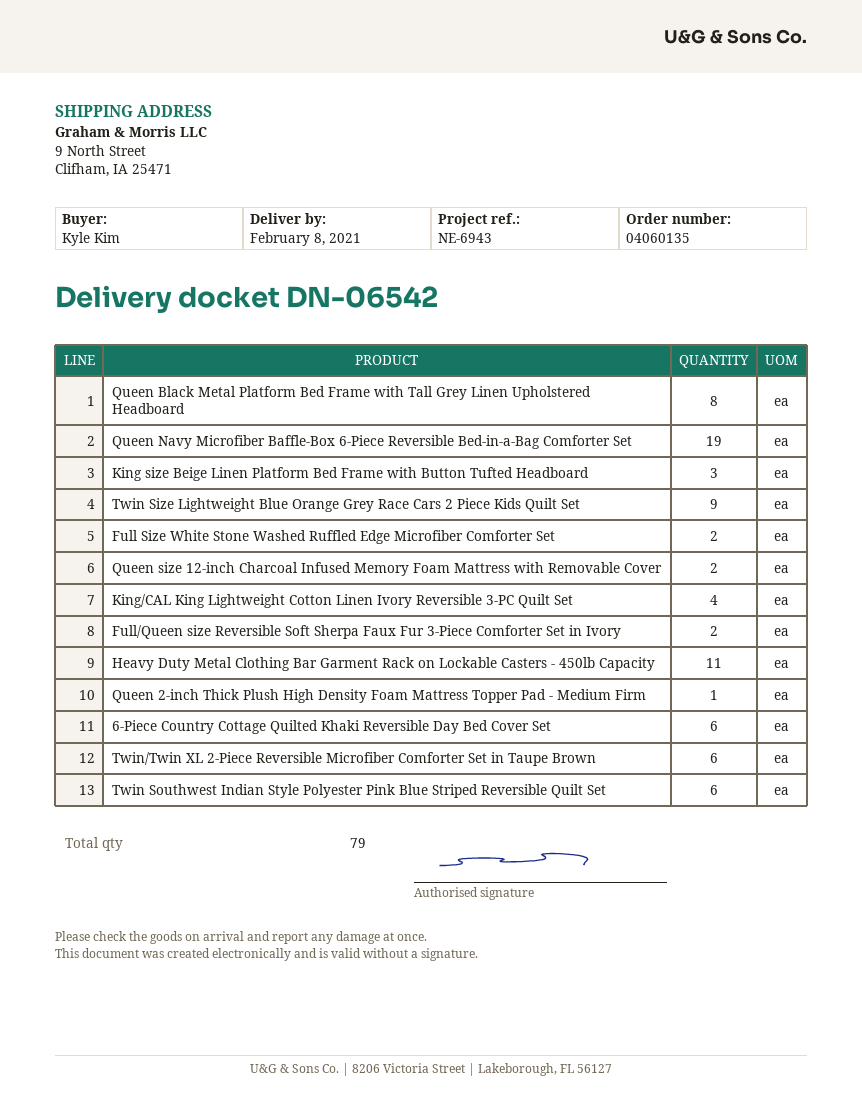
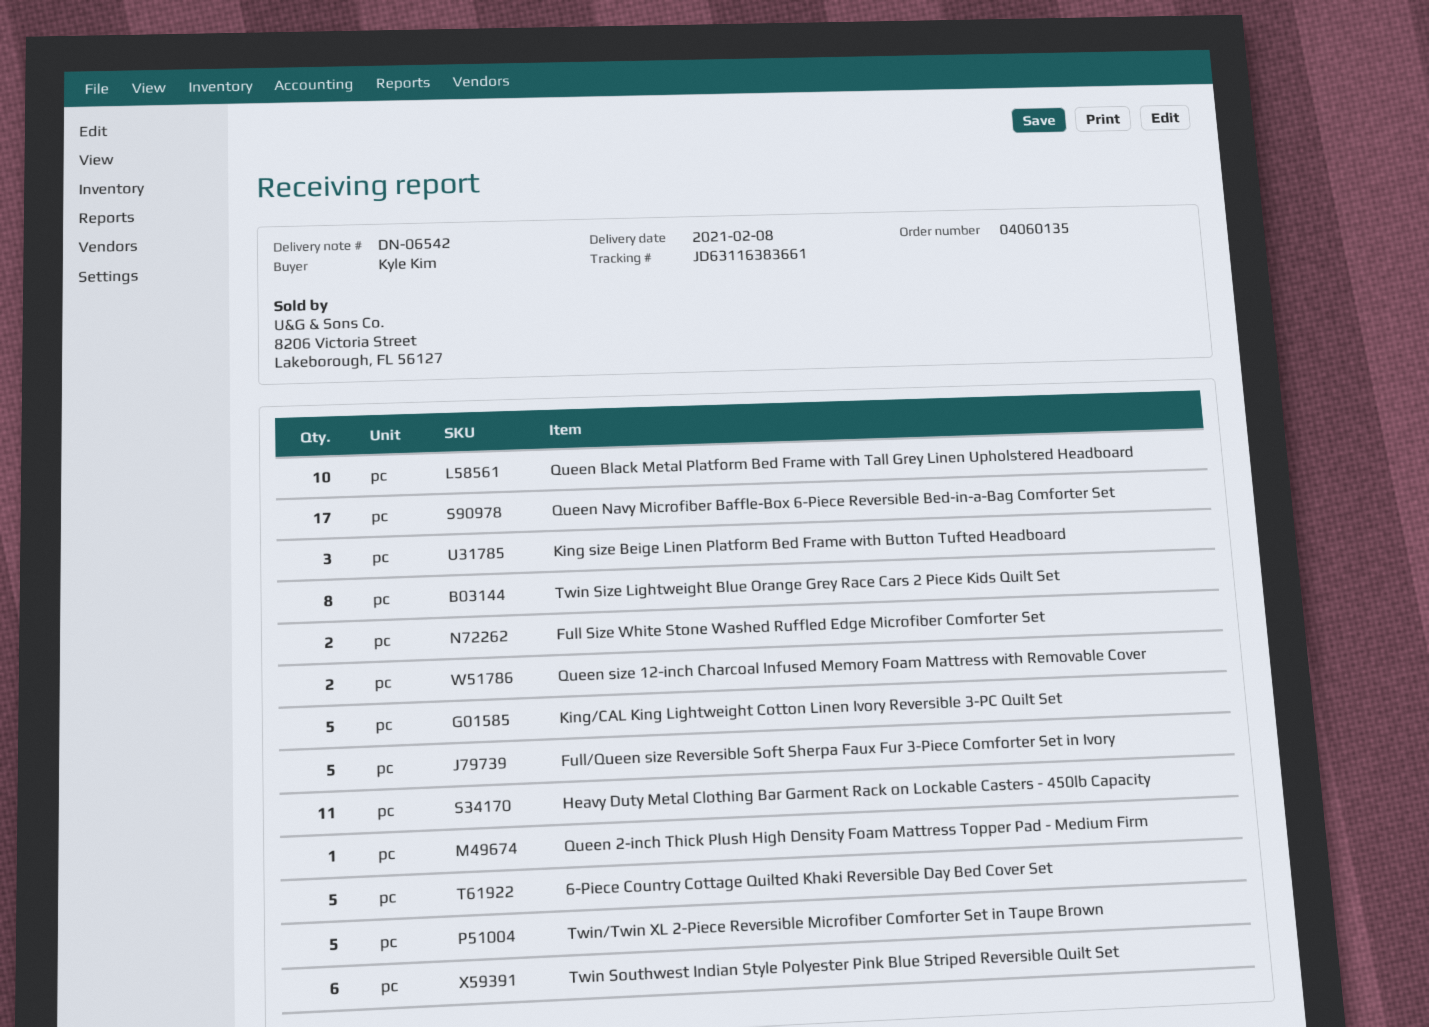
Queen Black Metal Platform Bed Frame with Tall Grey Linen Upholstered Headboard: 8 -> 10
Queen Navy Microfiber Baffle-Box 6-Piece Reversible Bed-in-a-Bag Comforter Set: 19 -> 17
Twin Size Lightweight Blue Orange Grey Race Cars 2 Piece Kids Quilt Set: 9 -> 8
King/CAL King Lightweight Cotton Linen Ivory Reversible 3-PC Quilt Set: 4 -> 5
Full/Queen size Reversible Soft Sherpa Faux Fur 3-Piece Comforter Set in Ivory: 2 -> 5
6-Piece Country Cottage Quilted Khaki Reversible Day Bed Cover Set: 6 -> 5
Twin/Twin XL 2-Piece Reversible Microfiber Comforter Set in Taupe Brown: 6 -> 5

